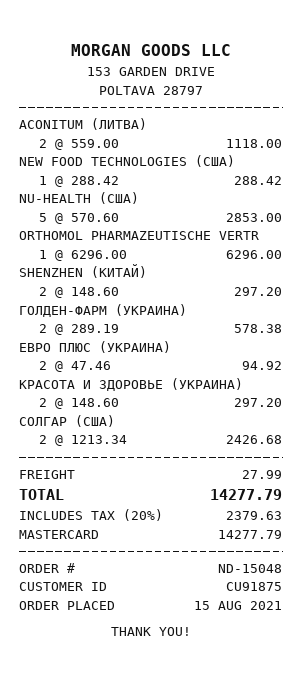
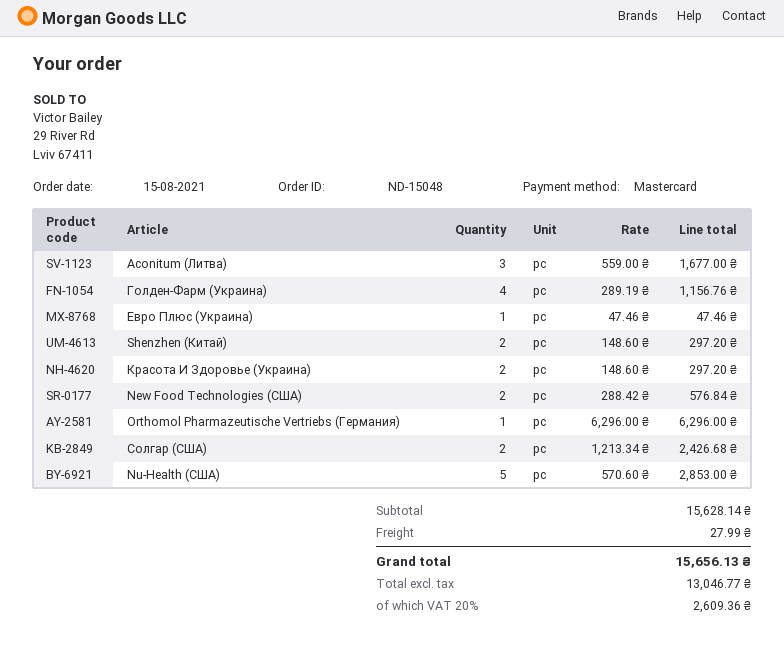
ACONITUM (ЛИТВА): 2 x 559.00 = 1118.00 -> 3 x 559.00 = 1677.00
NEW FOOD TECHNOLOGIES (США): 1 x 288.42 = 288.42 -> 2 x 288.42 = 576.84
ГОЛДЕН-ФАРМ (УКРАИНА): 2 x 289.19 = 578.38 -> 4 x 289.19 = 1156.76
ЕВРО ПЛЮС (УКРАИНА): 2 x 47.46 = 94.92 -> 1 x 47.46 = 47.46
tax: 20% = 2379.63 -> 20% = 2609.36
total: 14277.79 -> 15656.13

